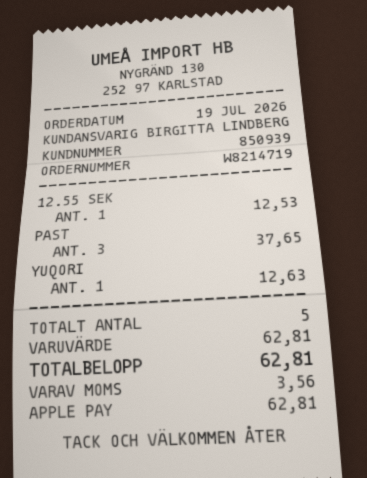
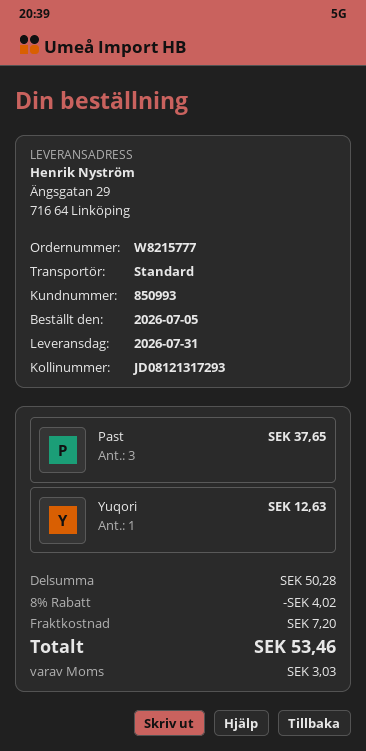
order number: W8214719 -> W8215777
order date: 2026-07-19 -> 2026-07-05
customer number: 850939 -> 850993
12.55 SEK: 1 for 12.53 -> none
subtotal: 62.81 -> 50.28
discount: none -> 8% = 4.02
shipping: none -> 7.20
tax: 3.56 -> 3.03
total: 62.81 -> 53.46

